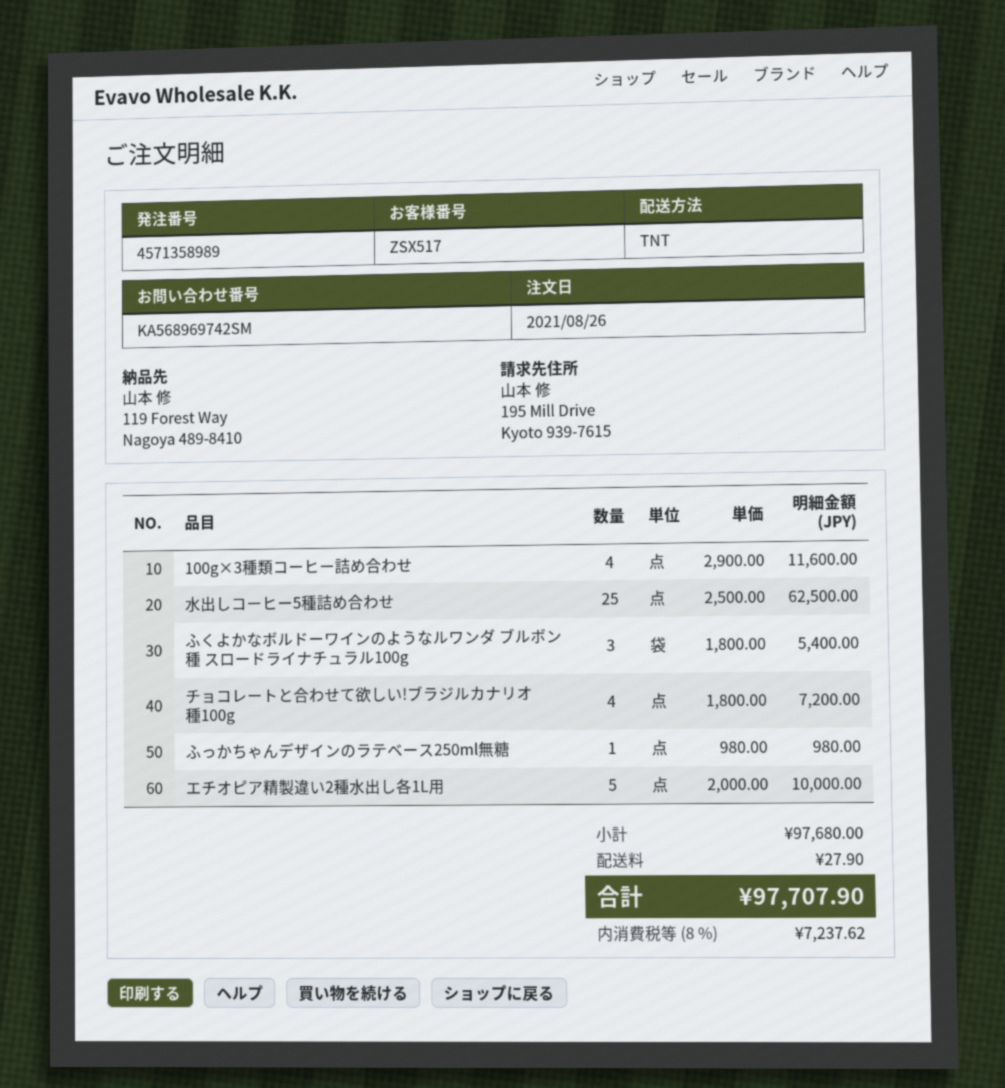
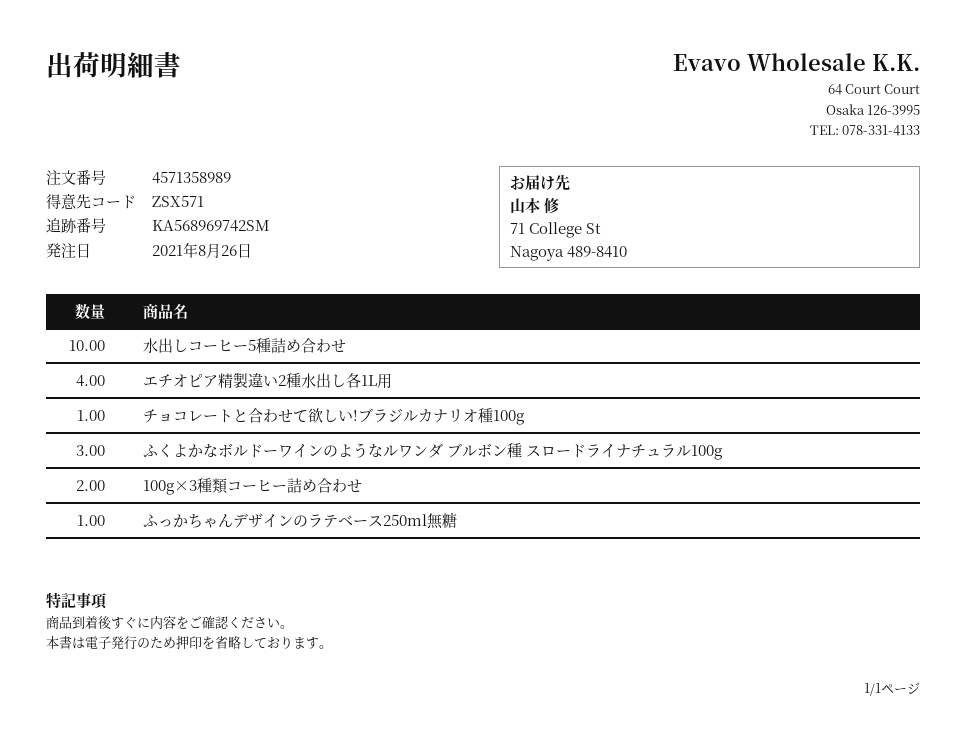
customer number: ZSX517 -> ZSX571
ship to: 119 Forest Way, Nagoya 489-8410 -> 71 College St, Nagoya 489-8410
100g×3種類コーヒー詰め合わせ: 4 -> 2
水出しコーヒー5種詰め合わせ: 25 -> 10
チョコレートと合わせて欲しい!ブラジルカナリオ種100g: 4 -> 1
エチオピア精製違い2種水出し各1L用: 5 -> 4

